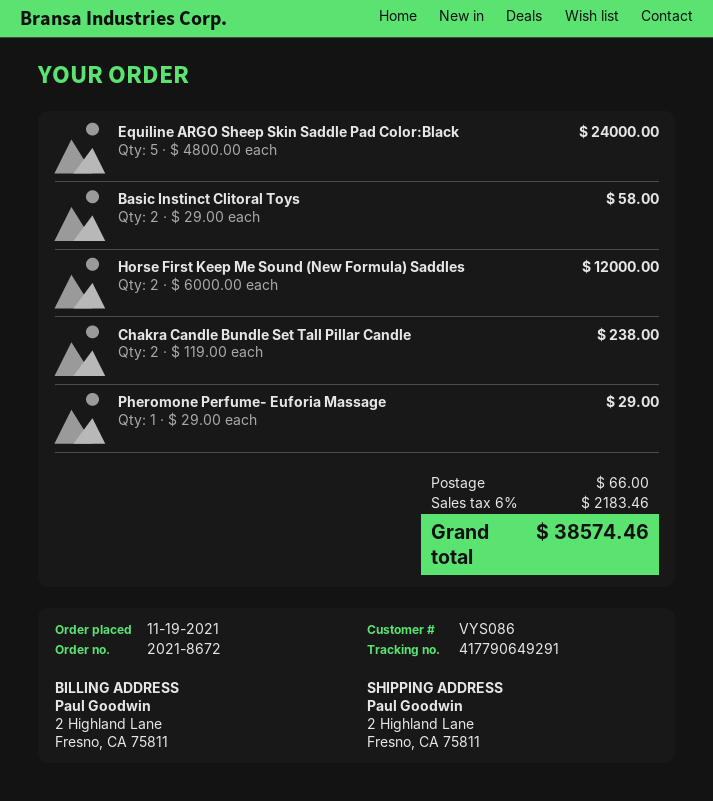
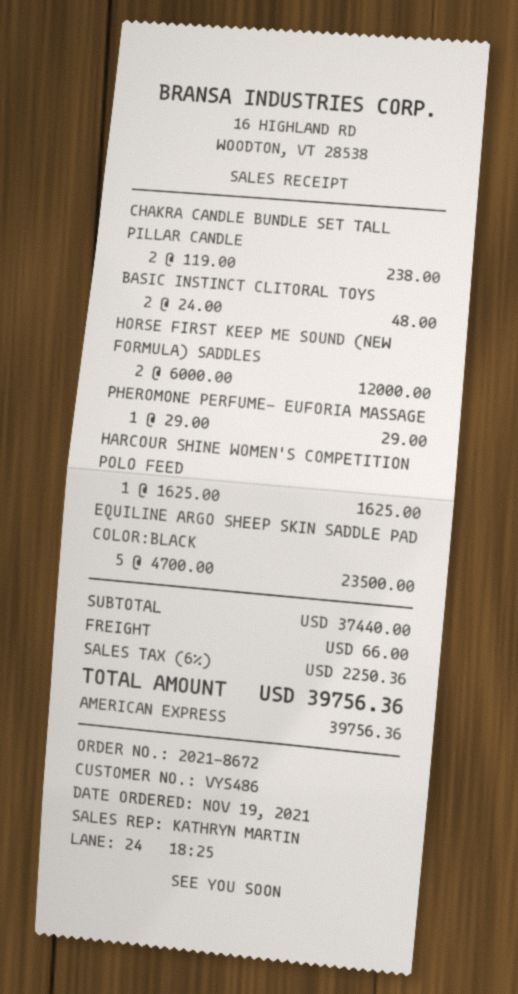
customer number: VYS086 -> VYS486
Equiline ARGO Sheep Skin Saddle Pad Color:Black: 5 x 4800.00 = 24000.00 -> 5 x 4700.00 = 23500.00
Basic Instinct Clitoral Toys: 2 x 29.00 = 58.00 -> 2 x 24.00 = 48.00
HARCOUR SHINE WOMEN'S COMPETITION POLO FEED: none -> 1 x 1625.00 = 1625.00
tax: 6% = 2183.46 -> 6% = 2250.36
total: 38574.46 -> 39756.36

